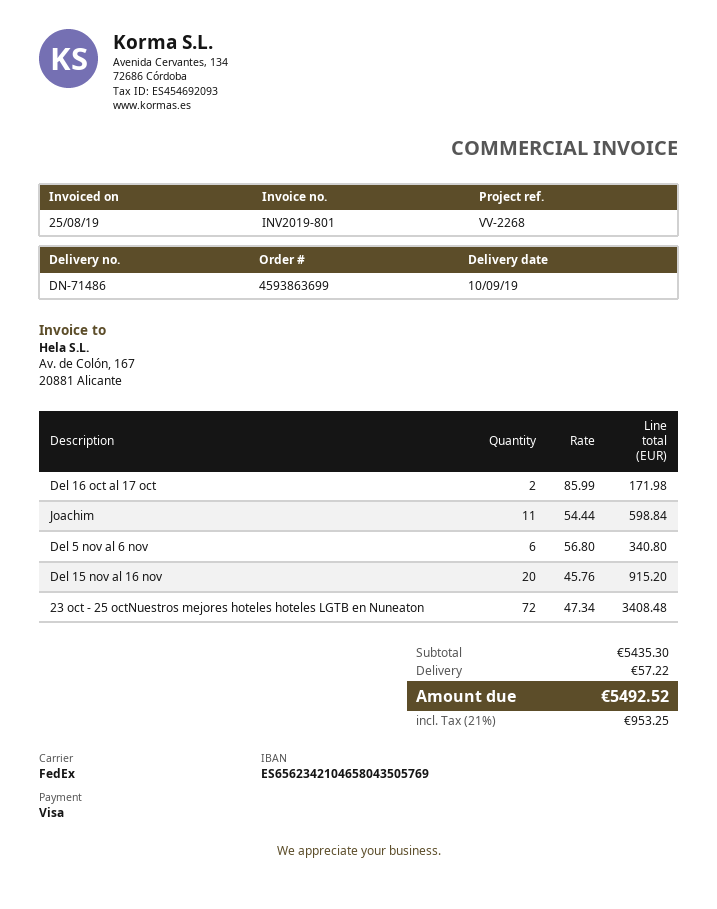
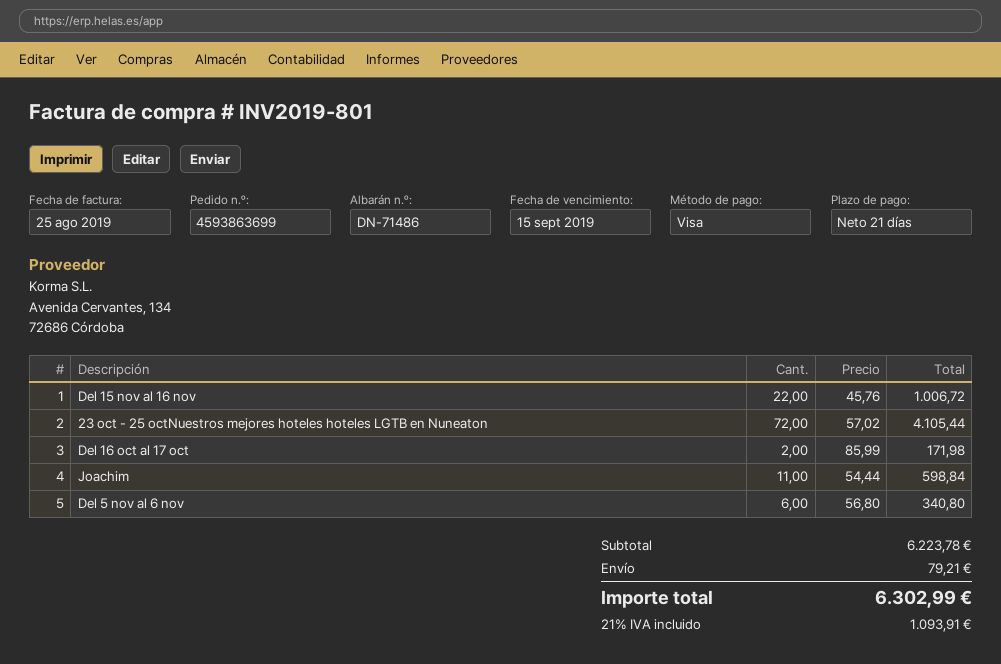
Del 15 nov al 16 nov: 20 x 45.76 = 915.20 -> 22 x 45.76 = 1006.72
23 oct - 25 octNuestros mejores hoteles hoteles LGTB en Nuneaton: 72 x 47.34 = 3408.48 -> 72 x 57.02 = 4105.44
subtotal: 5435.30 -> 6223.78
shipping: 57.22 -> 79.21
tax: 21% = 953.25 -> 21% = 1093.91
total: 5492.52 -> 6302.99

